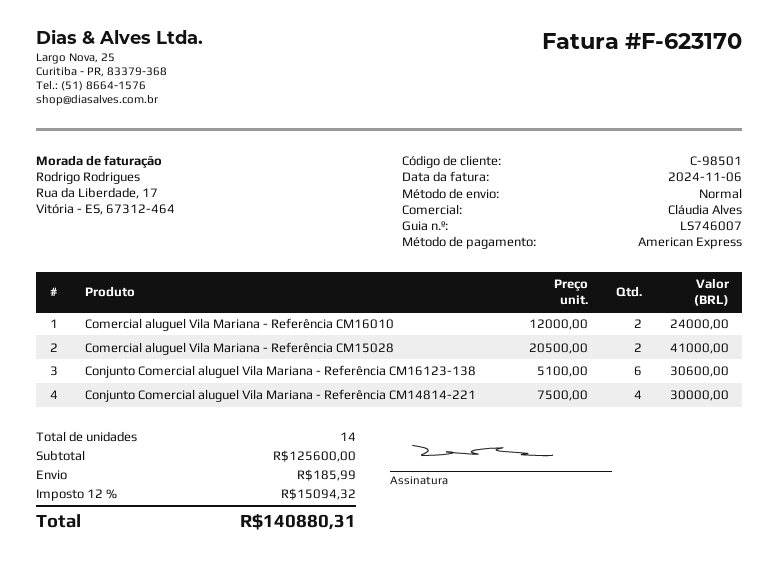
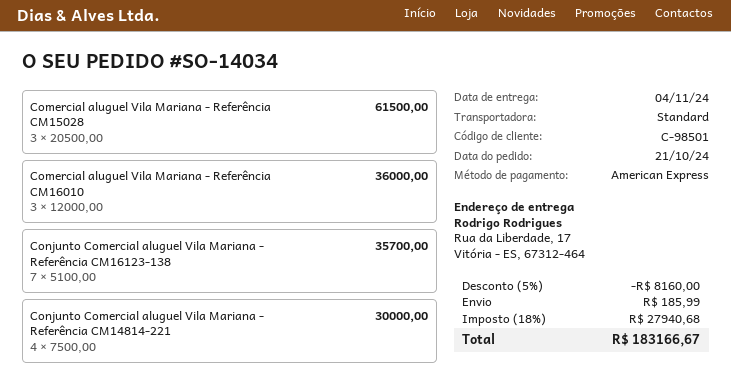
Comercial aluguel Vila Mariana - Referência CM16010: 2 x 12000.00 = 24000.00 -> 3 x 12000.00 = 36000.00
Comercial aluguel Vila Mariana - Referência CM15028: 2 x 20500.00 = 41000.00 -> 3 x 20500.00 = 61500.00
Conjunto Comercial aluguel Vila Mariana - Referência CM16123-138: 6 x 5100.00 = 30600.00 -> 7 x 5100.00 = 35700.00
discount: none -> 5% = 8160.00
tax: 12% = 15094.32 -> 18% = 27940.68
total: 140880.31 -> 183166.67

